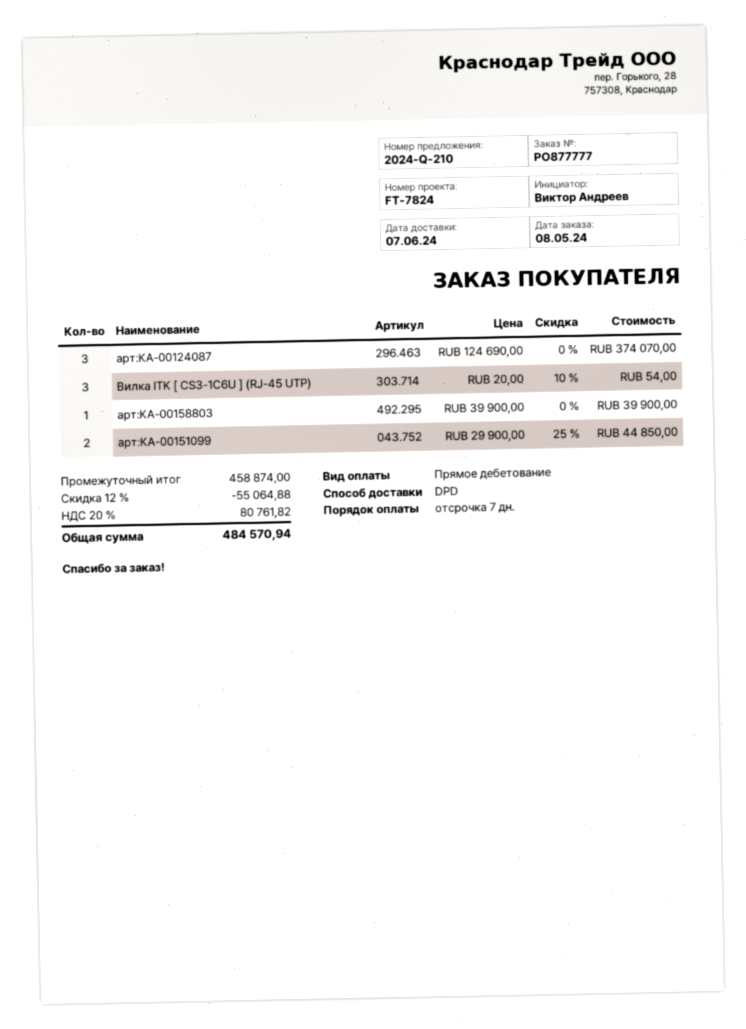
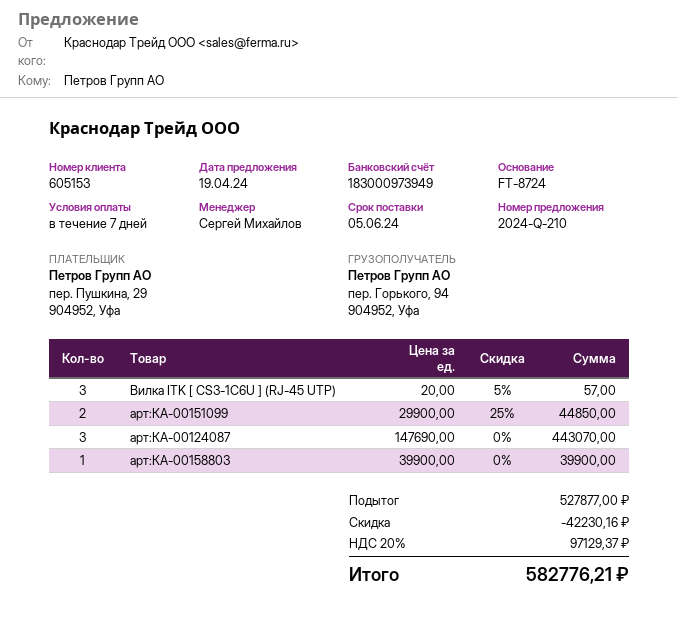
delivery date: 2024-06-07 -> 2024-06-05
reference: FT-7824 -> FT-8724
арт:КА-00124087: 3 x 124690.00 = 374070.00 -> 3 x 147690.00 = 443070.00
Вилка ITK [ CS3-1C6U ] (RJ-45 UTP): 3 x 20.00 - 10% = 54.00 -> 3 x 20.00 - 5% = 57.00
subtotal: 458874.00 -> 527877.00
discount: 55064.88 -> 42230.16
tax: 20% = 80761.82 -> 20% = 97129.37
total: 484570.94 -> 582776.21

